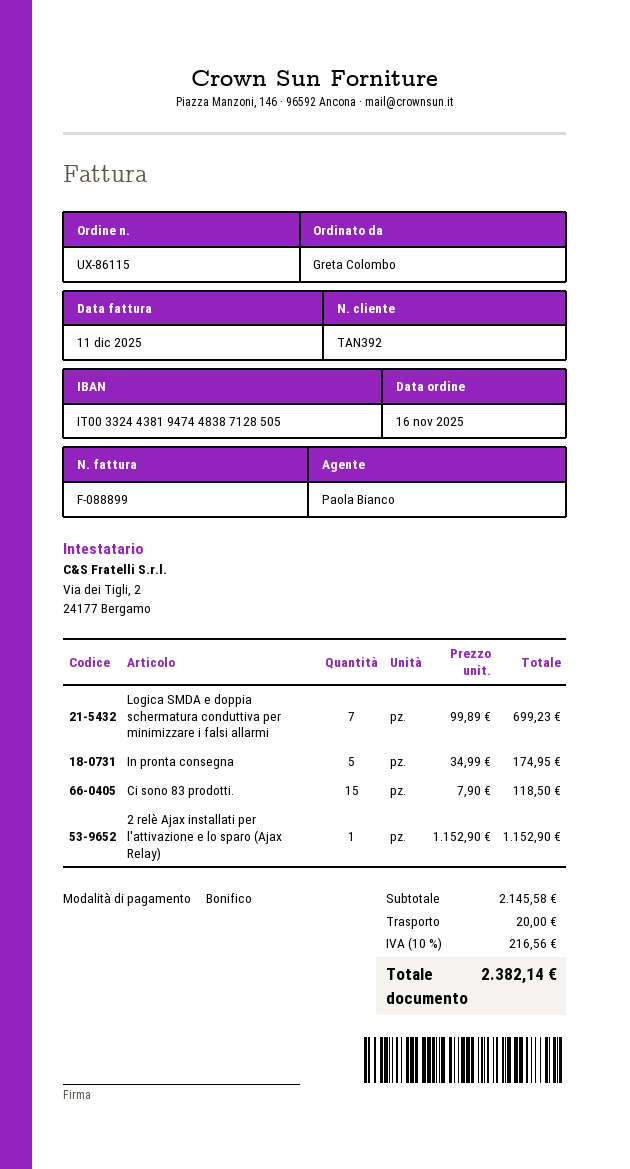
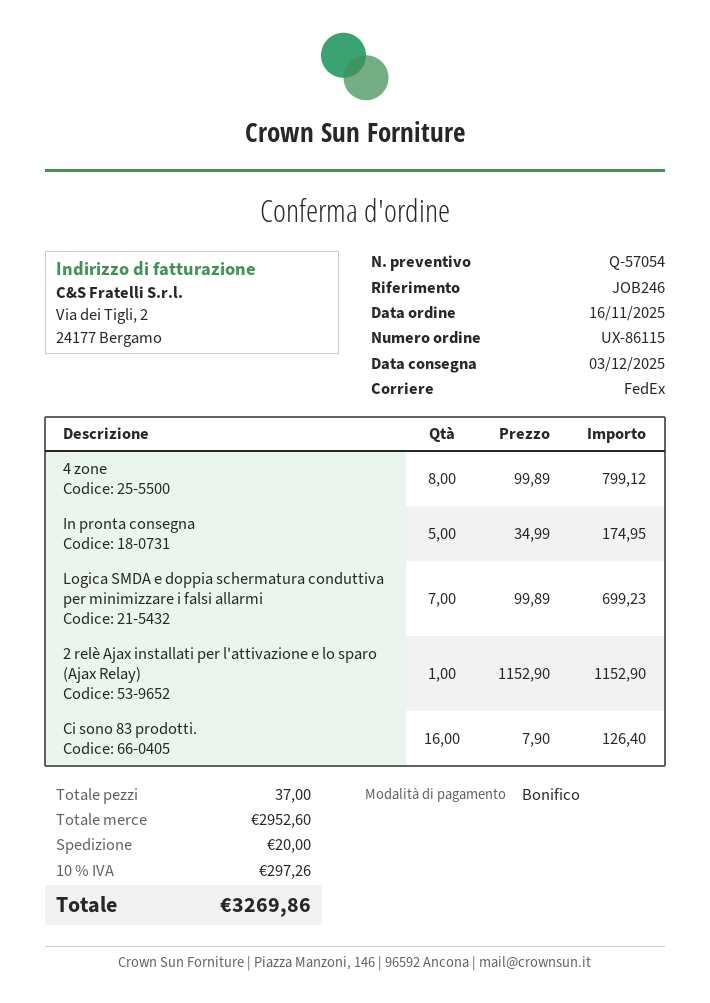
Ci sono 83 prodotti.: 15 x 7.90 = 118.50 -> 16 x 7.90 = 126.40
4 zone: none -> 8 x 99.89 = 799.12
subtotal: 2145.58 -> 2952.60
tax: 10% = 216.56 -> 10% = 297.26
total: 2382.14 -> 3269.86

